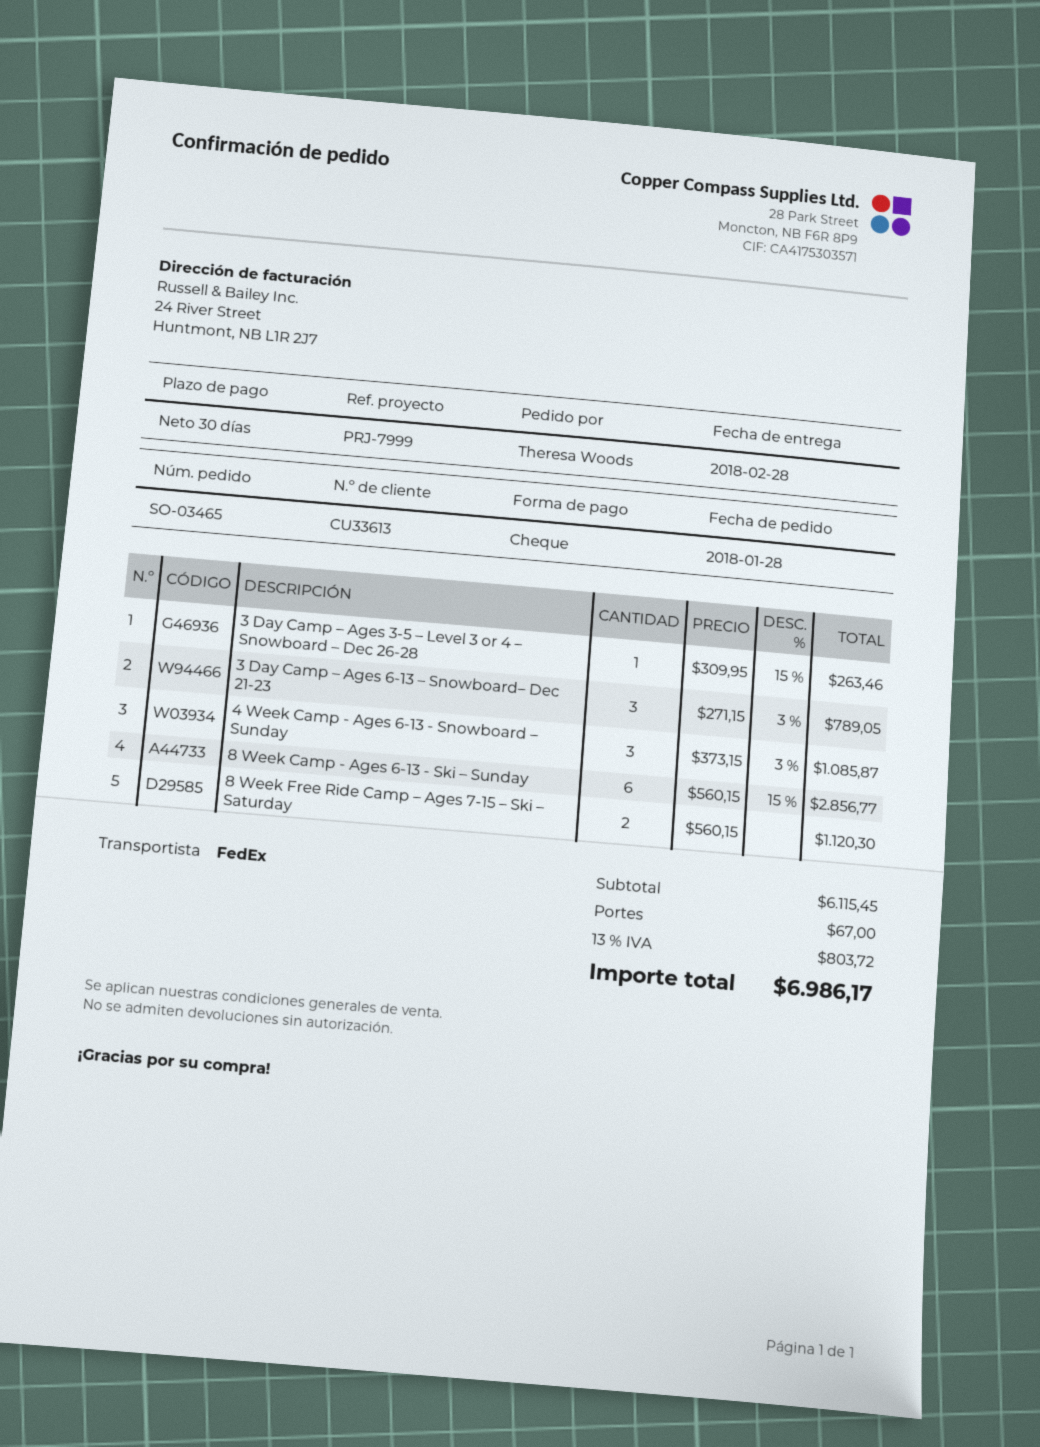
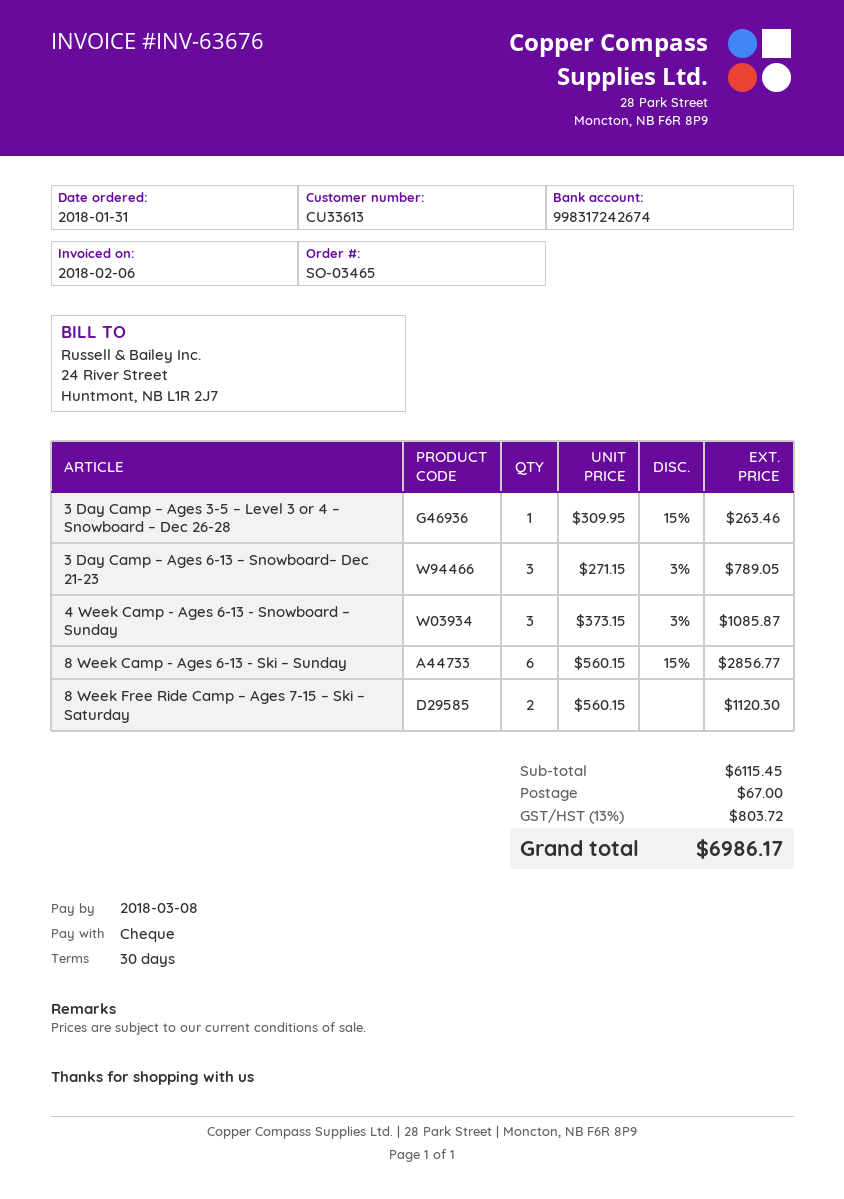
order date: 2018-01-28 -> 2018-01-31

